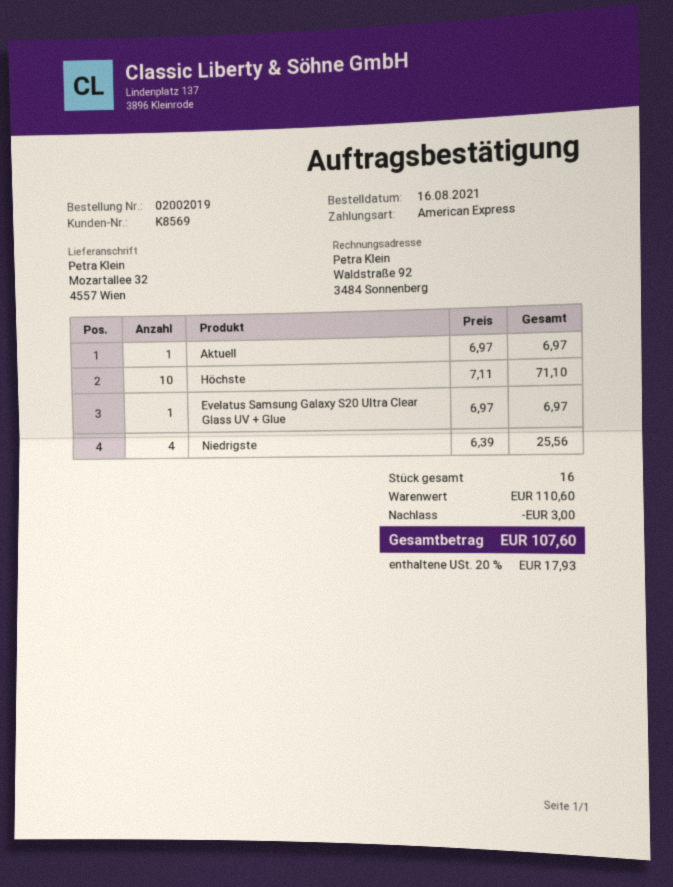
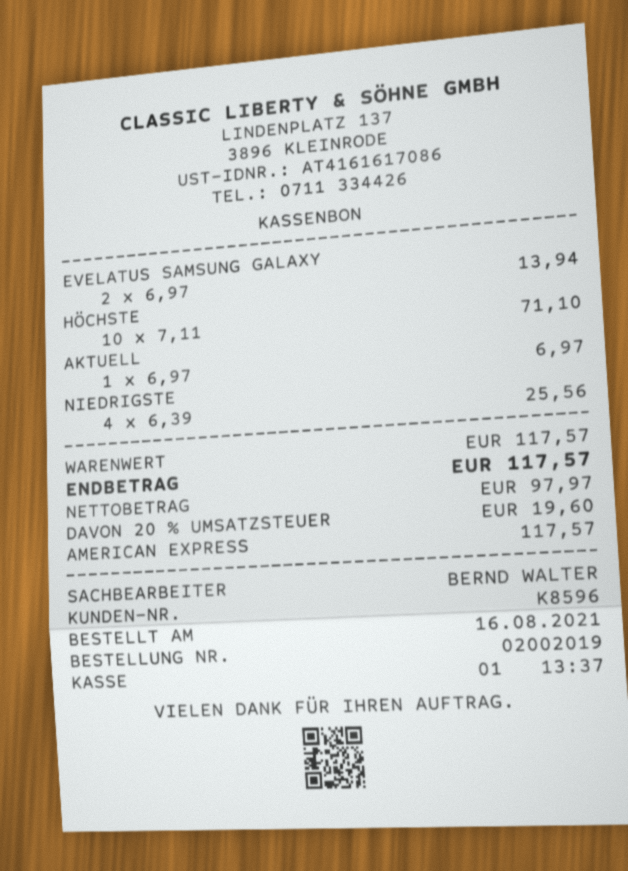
customer number: K8569 -> K8596
Evelatus Samsung Galaxy S20 Ultra Clear Glass UV + Glue: 1 x 6.97 = 6.97 -> 2 x 6.97 = 13.94
subtotal: 110.60 -> 117.57
discount: 3.00 -> none
tax: 20% = 17.93 -> 20% = 19.60
total: 107.60 -> 117.57

